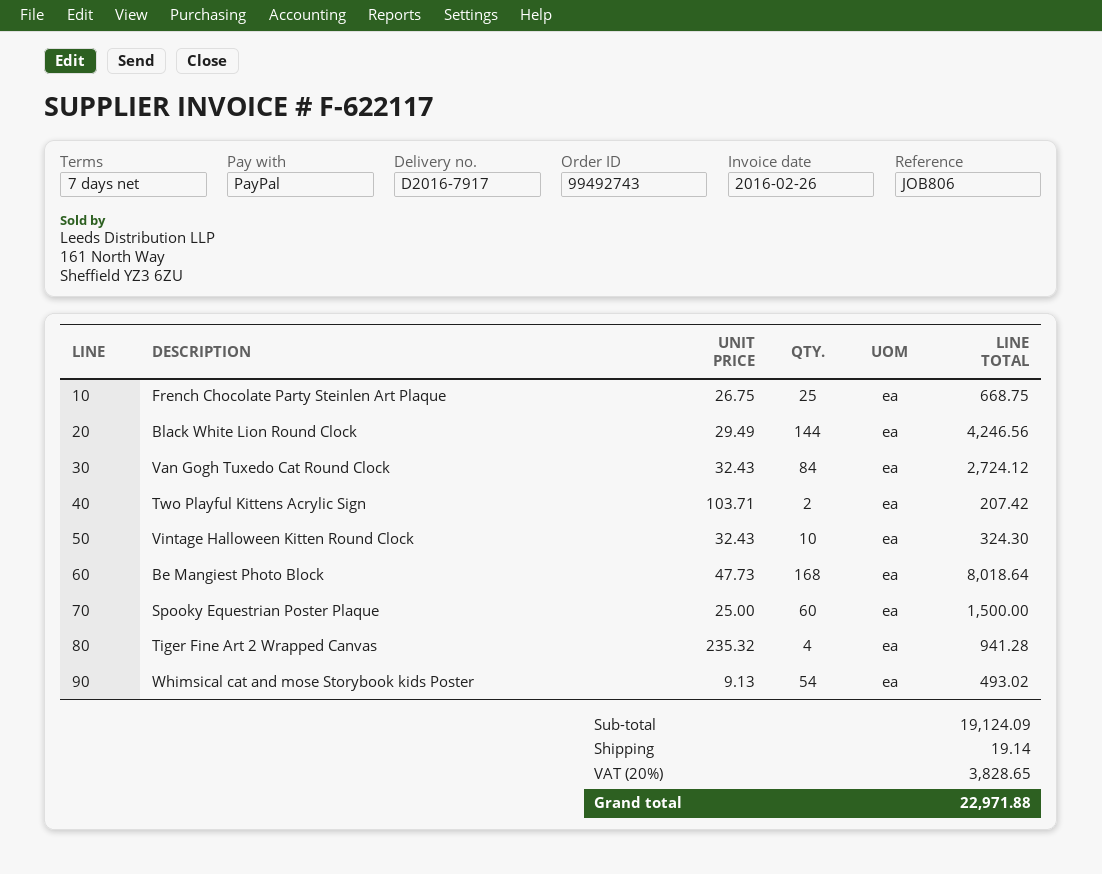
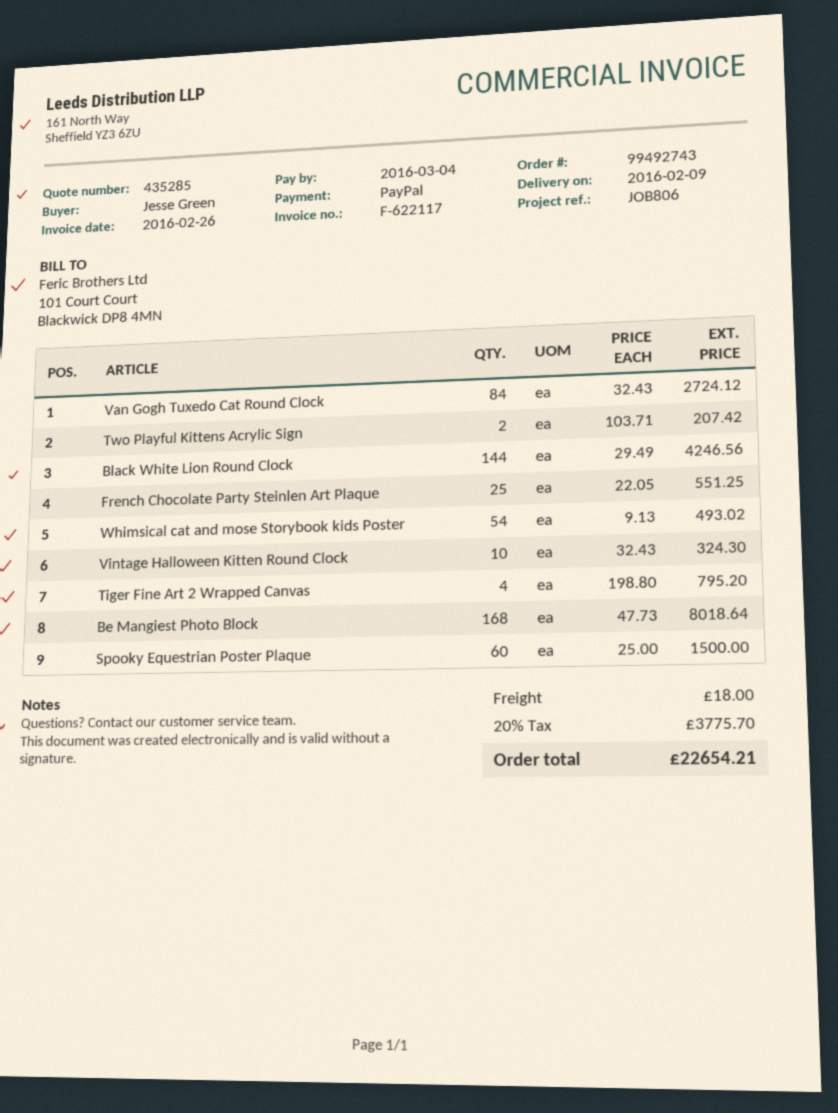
French Chocolate Party Steinlen Art Plaque: 25 x 26.75 = 668.75 -> 25 x 22.05 = 551.25
Tiger Fine Art 2 Wrapped Canvas: 4 x 235.32 = 941.28 -> 4 x 198.80 = 795.20
shipping: 19.14 -> 18.00
tax: 20% = 3828.65 -> 20% = 3775.70
total: 22971.88 -> 22654.21

